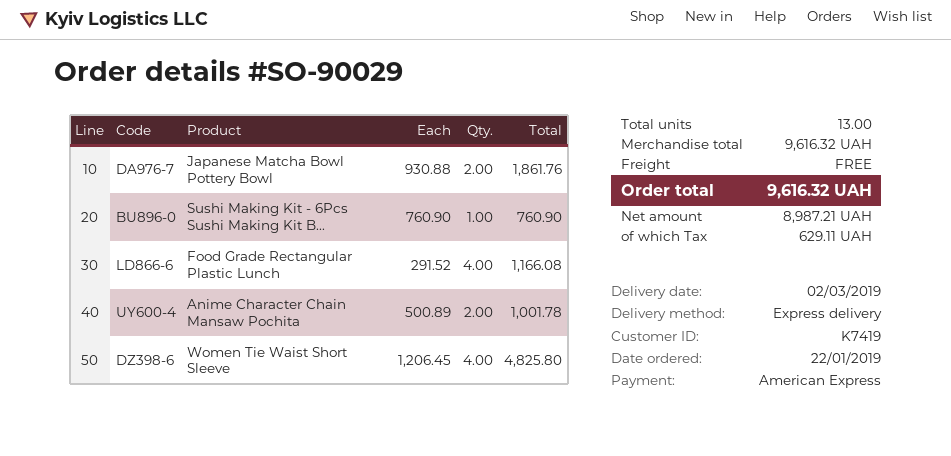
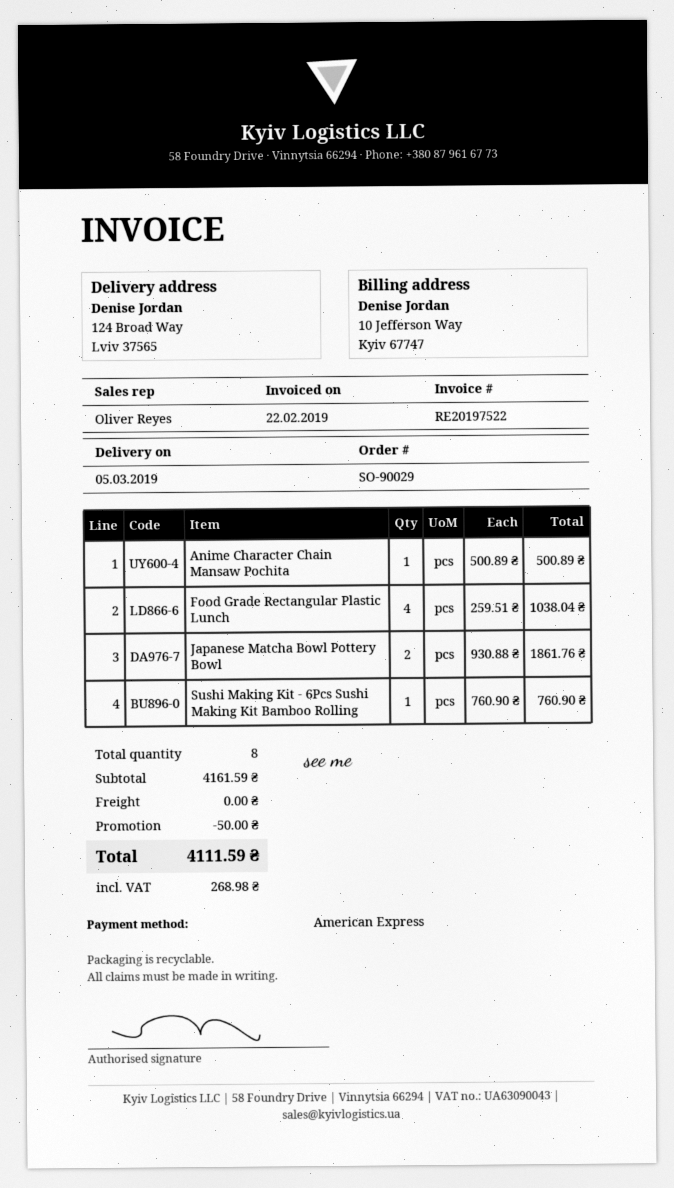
delivery date: 2019-03-02 -> 2019-03-05
Food Grade Rectangular Plastic Lunch: 4 x 291.52 = 1166.08 -> 4 x 259.51 = 1038.04
Anime Character Chain Mansaw Pochita: 2 x 500.89 = 1001.78 -> 1 x 500.89 = 500.89
Women Tie Waist Short Sleeve: 4 x 1206.45 = 4825.80 -> none
total quantity: 13 -> 8
subtotal: 9616.32 -> 4161.59
discount: none -> 50.00
tax: 629.11 -> 268.98
total: 9616.32 -> 4111.59

